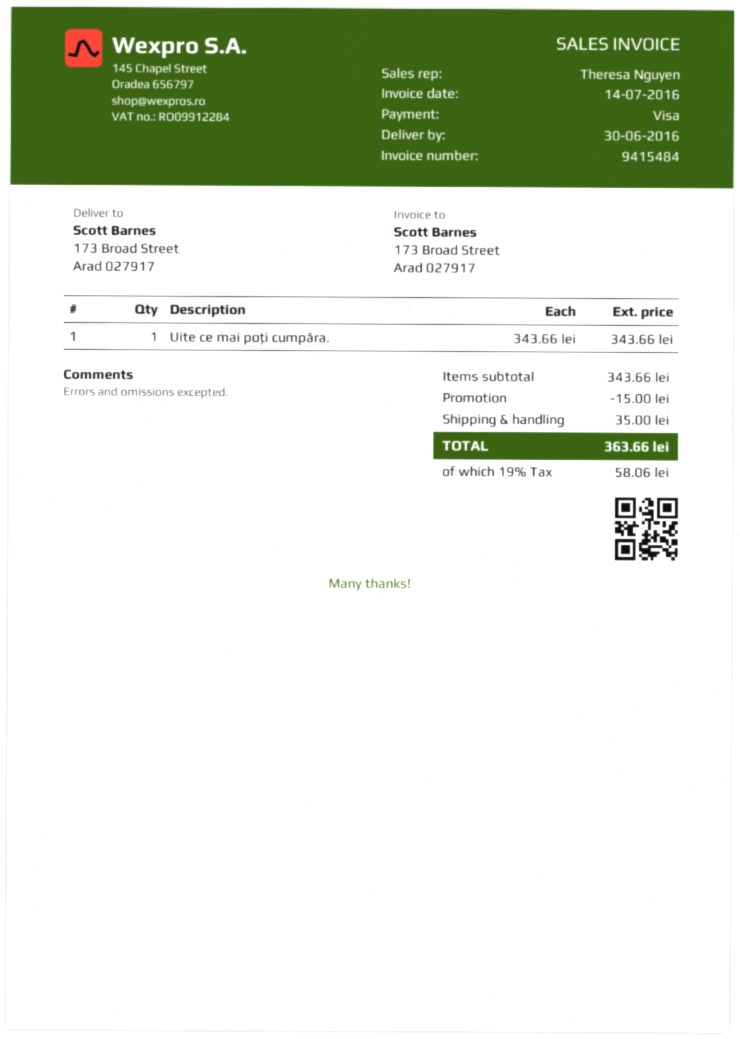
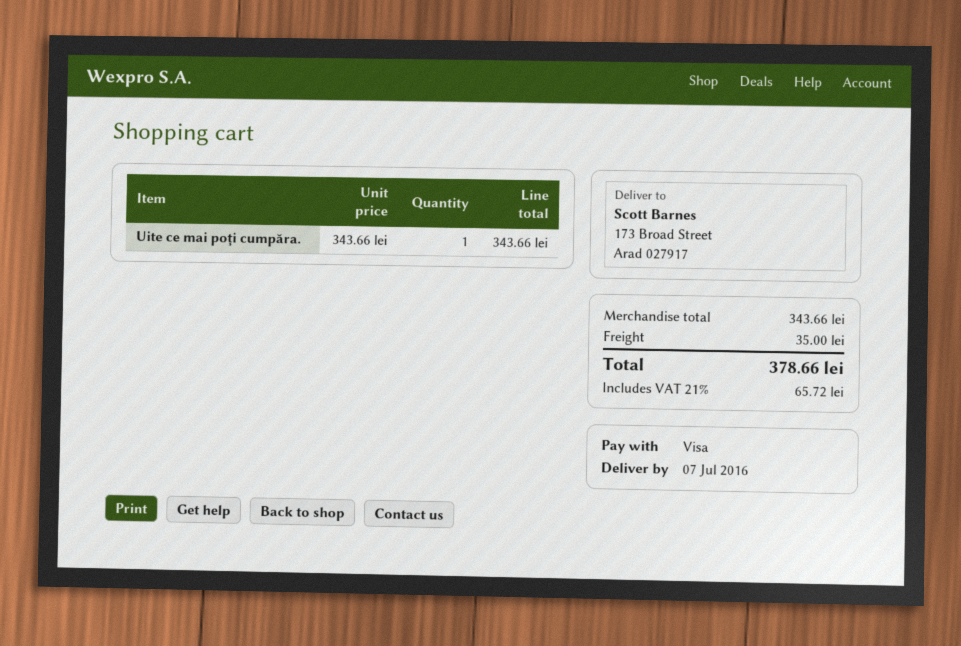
delivery date: 2016-06-30 -> 2016-07-07
discount: 15.00 -> none
tax: 19% = 58.06 -> 21% = 65.72
total: 363.66 -> 378.66

